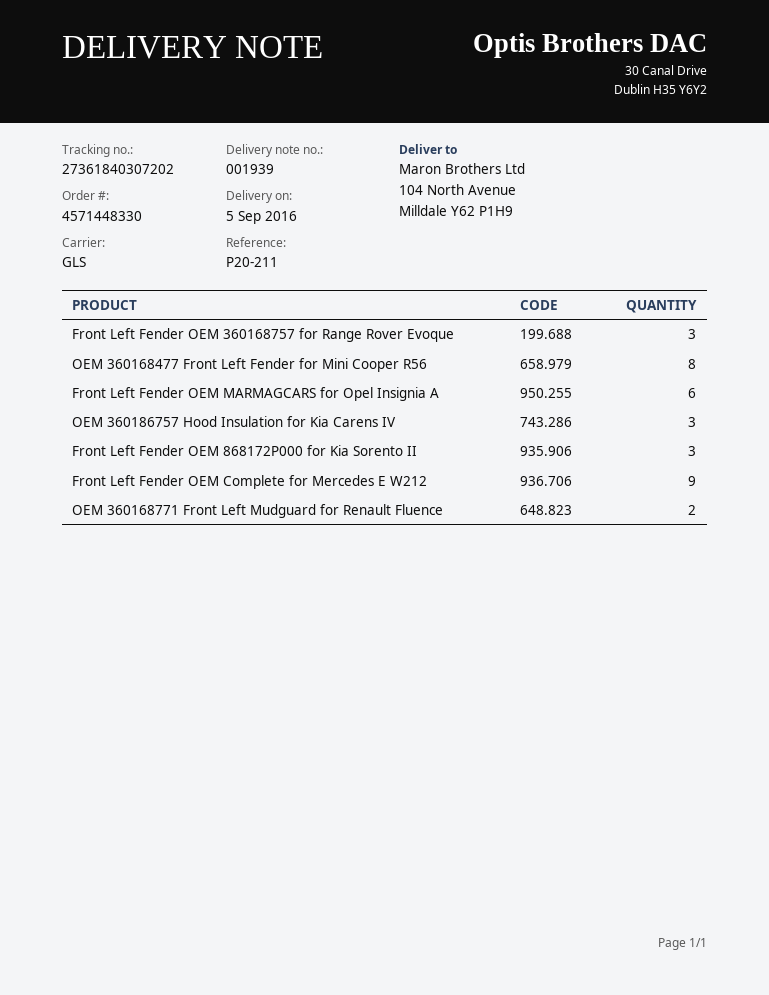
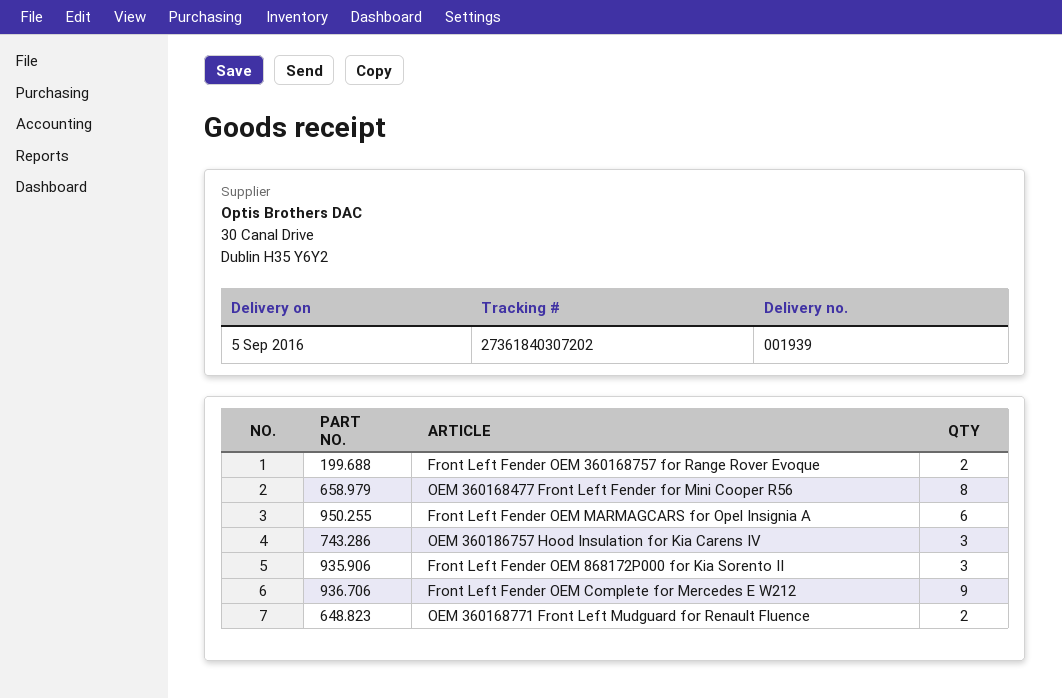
Front Left Fender OEM 360168757 for Range Rover Evoque: 3 -> 2

